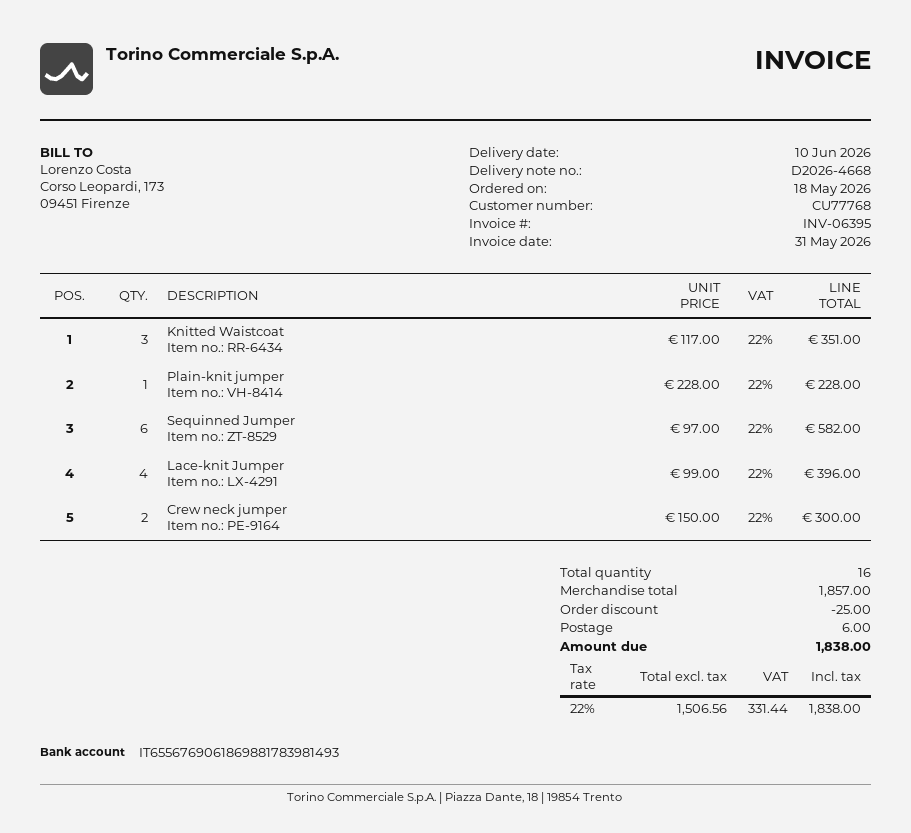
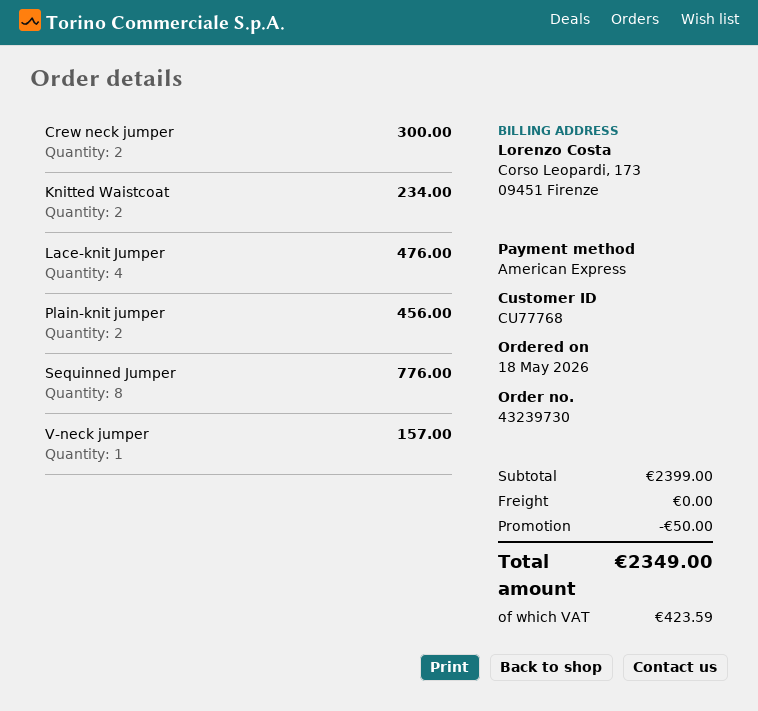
Knitted Waistcoat: 3 for 351.00 -> 2 for 234.00
Plain-knit jumper: 1 for 228.00 -> 2 for 456.00
Sequinned Jumper: 6 for 582.00 -> 8 for 776.00
Lace-knit Jumper: 4 for 396.00 -> 4 for 476.00
V-neck jumper: none -> 1 for 157.00
subtotal: 1857.00 -> 2399.00
discount: 25.00 -> 50.00
shipping: 6.00 -> 0.00
tax: 331.44 -> 423.59
total: 1838.00 -> 2349.00

